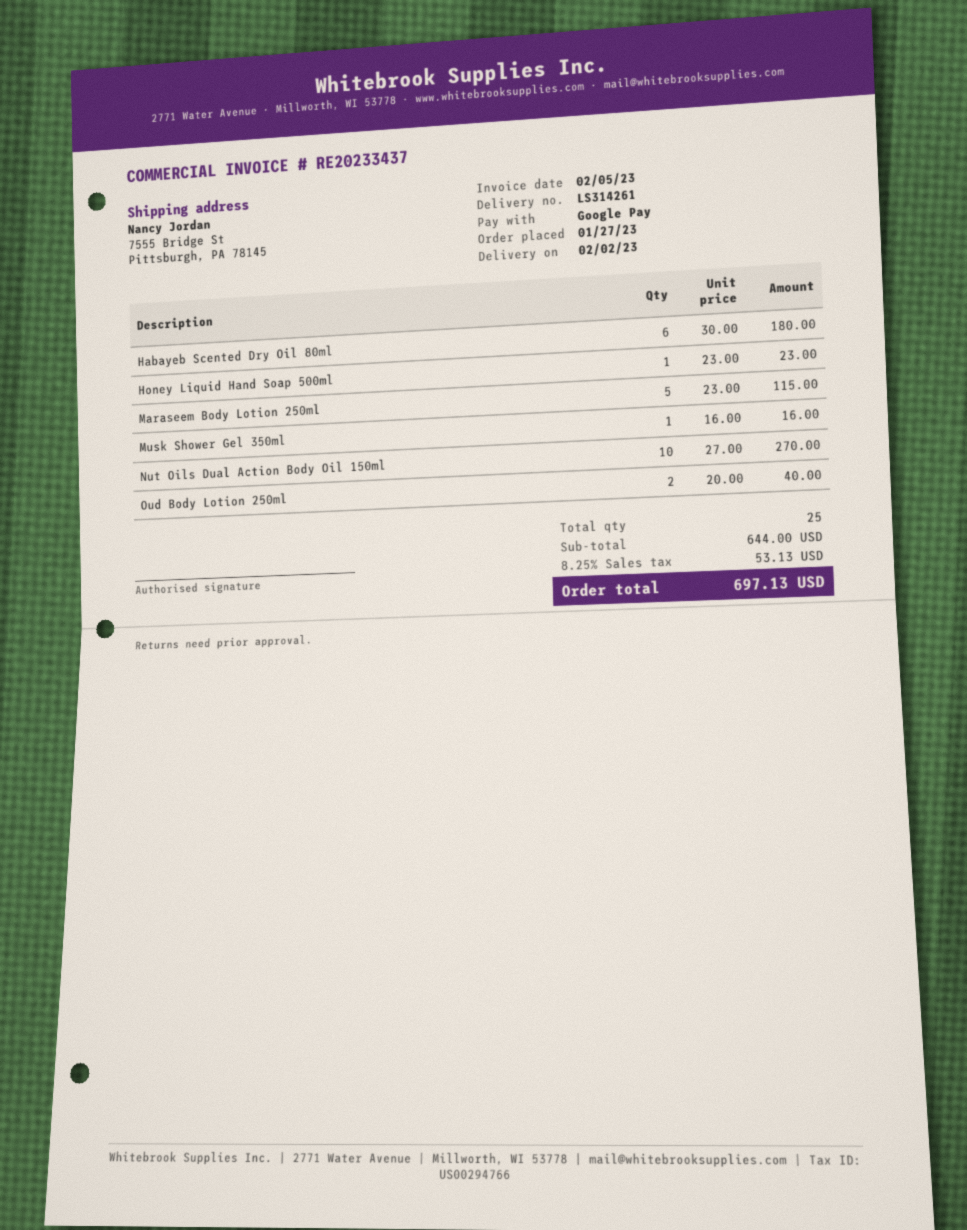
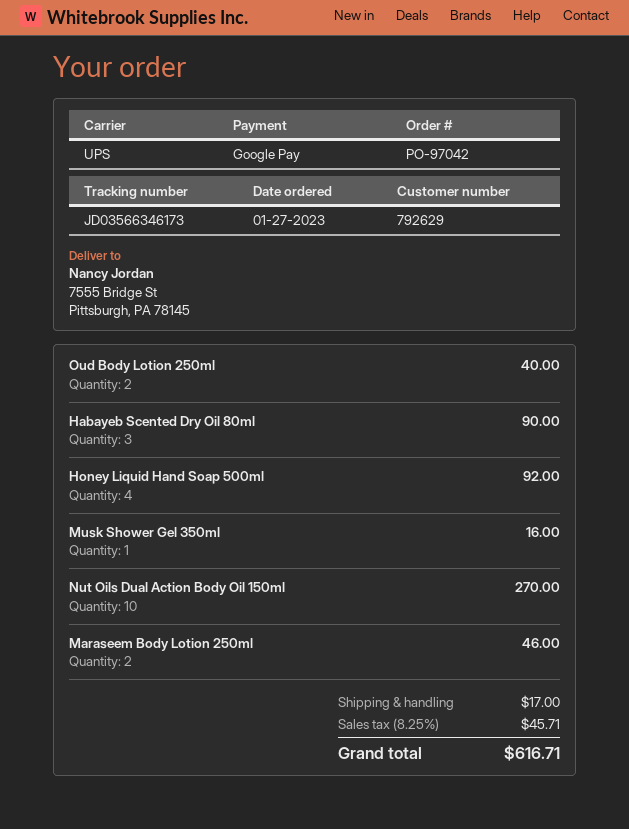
Habayeb Scented Dry Oil 80ml: 6 for 180.00 -> 3 for 90.00
Honey Liquid Hand Soap 500ml: 1 for 23.00 -> 4 for 92.00
Maraseem Body Lotion 250ml: 5 for 115.00 -> 2 for 46.00
shipping: none -> 17.00
tax: 8.25% = 53.13 -> 8.25% = 45.71
total: 697.13 -> 616.71

